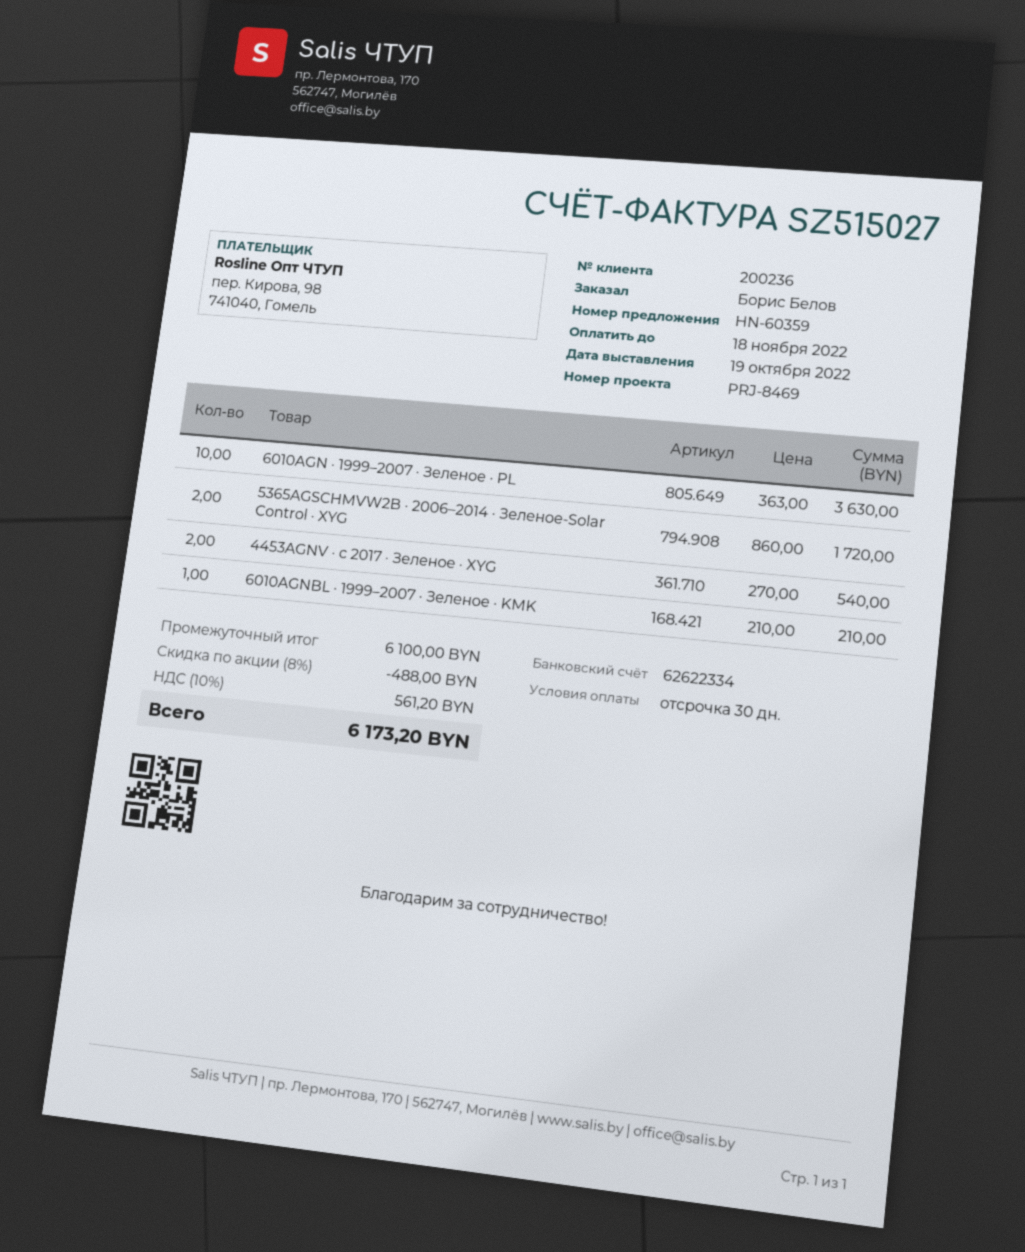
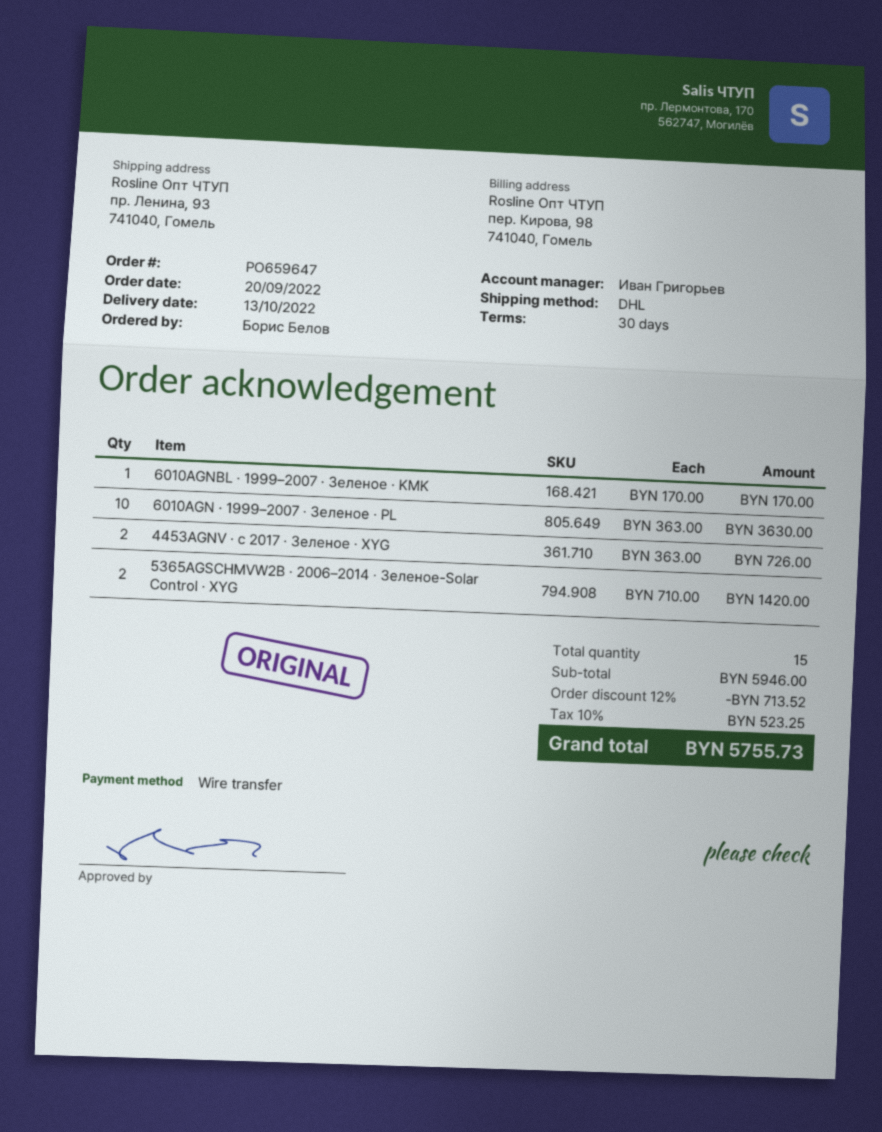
5365AGSCHMVW2B · 2006–2014 · Зеленое-Solar Control · XYG: 2 x 860.00 = 1720.00 -> 2 x 710.00 = 1420.00
4453AGNV · с 2017 · Зеленое · XYG: 2 x 270.00 = 540.00 -> 2 x 363.00 = 726.00
6010AGNBL · 1999–2007 · Зеленое · KMK: 1 x 210.00 = 210.00 -> 1 x 170.00 = 170.00
subtotal: 6100.00 -> 5946.00
discount: 8% = 488.00 -> 12% = 713.52
tax: 10% = 561.20 -> 10% = 523.25
total: 6173.20 -> 5755.73

